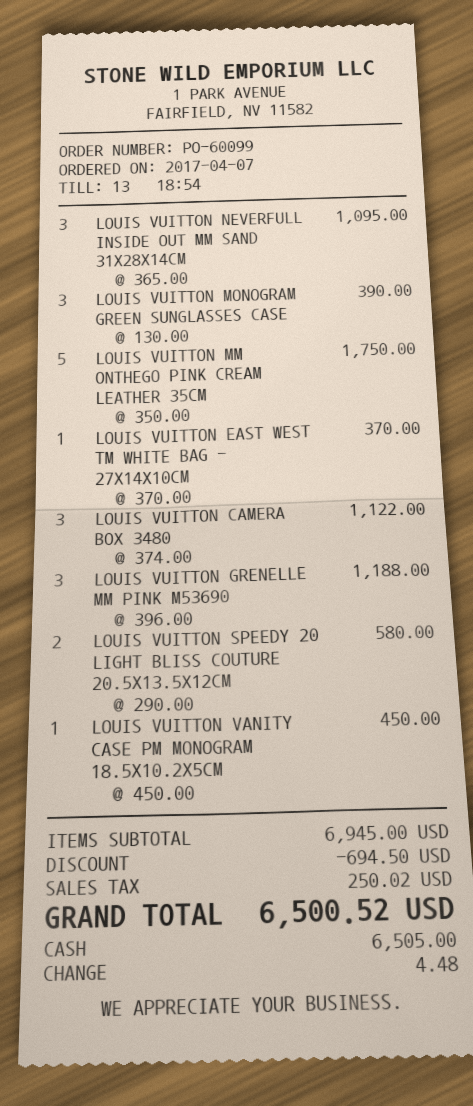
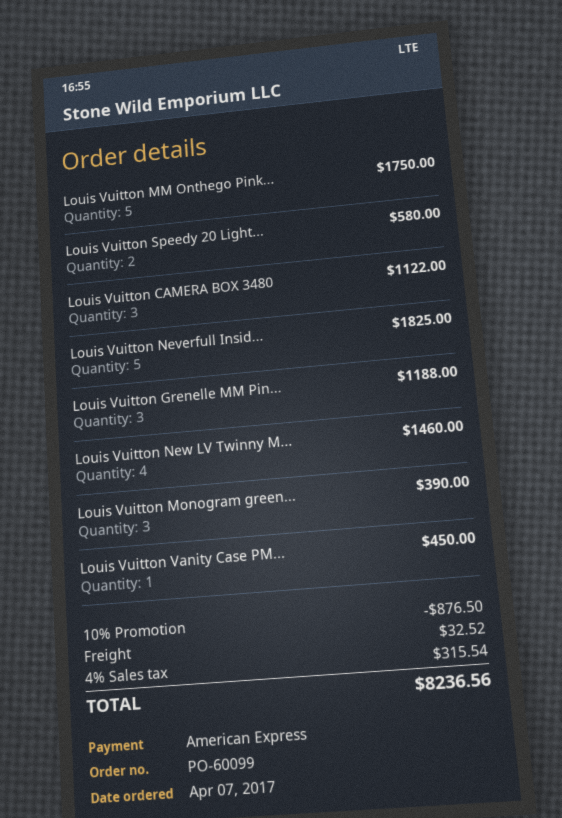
payment method: cash -> American Express
LOUIS VUITTON NEVERFULL INSIDE OUT MM SAND 31X28X14CM: 3 for 1095.00 -> 5 for 1825.00
LOUIS VUITTON EAST WEST TM WHITE BAG - 27X14X10CM: 1 for 370.00 -> none
Louis Vuitton New LV Twinny M...: none -> 4 for 1460.00
discount: 694.50 -> 876.50
shipping: none -> 32.52
tax: 250.02 -> 315.54
total: 6500.52 -> 8236.56

